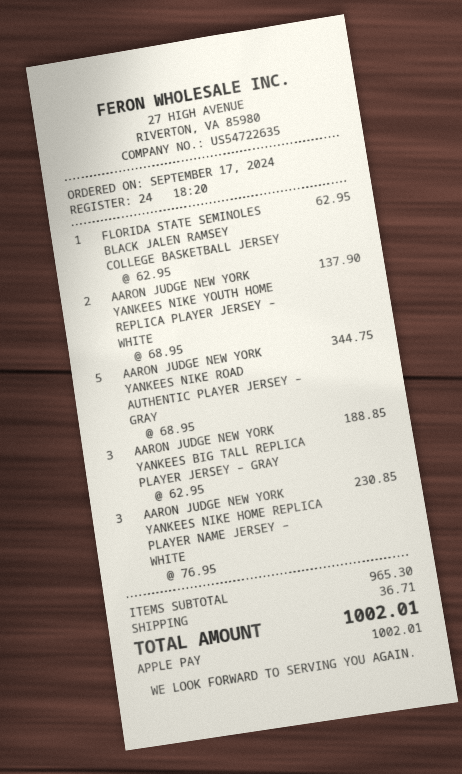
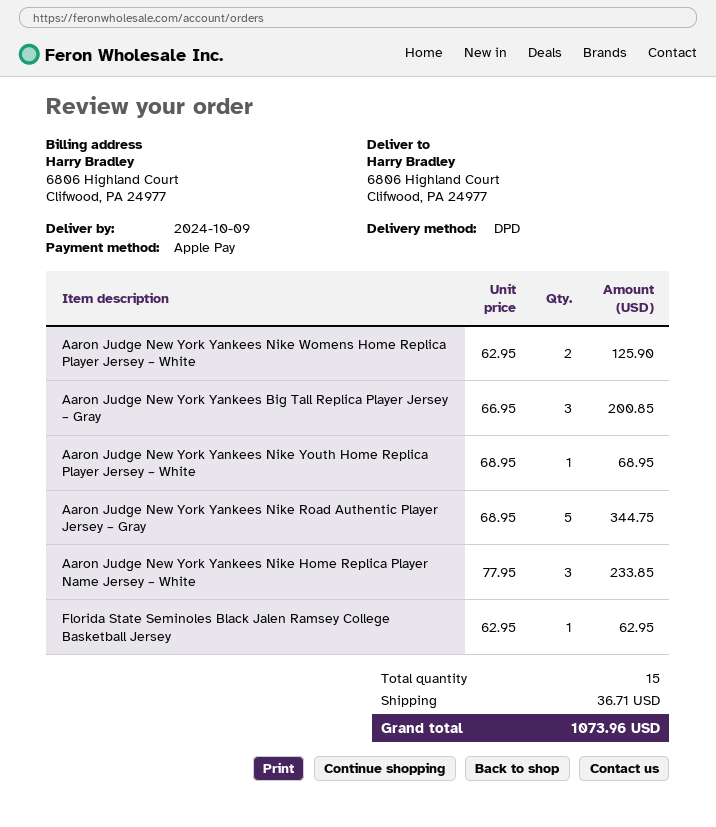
AARON JUDGE NEW YORK YANKEES NIKE YOUTH HOME REPLICA PLAYER JERSEY – WHITE: 2 x 68.95 = 137.90 -> 1 x 68.95 = 68.95
AARON JUDGE NEW YORK YANKEES BIG TALL REPLICA PLAYER JERSEY – GRAY: 3 x 62.95 = 188.85 -> 3 x 66.95 = 200.85
AARON JUDGE NEW YORK YANKEES NIKE HOME REPLICA PLAYER NAME JERSEY – WHITE: 3 x 76.95 = 230.85 -> 3 x 77.95 = 233.85
Aaron Judge New York Yankees Nike Womens Home Replica Player Jersey – White: none -> 2 x 62.95 = 125.90
total: 1002.01 -> 1073.96

